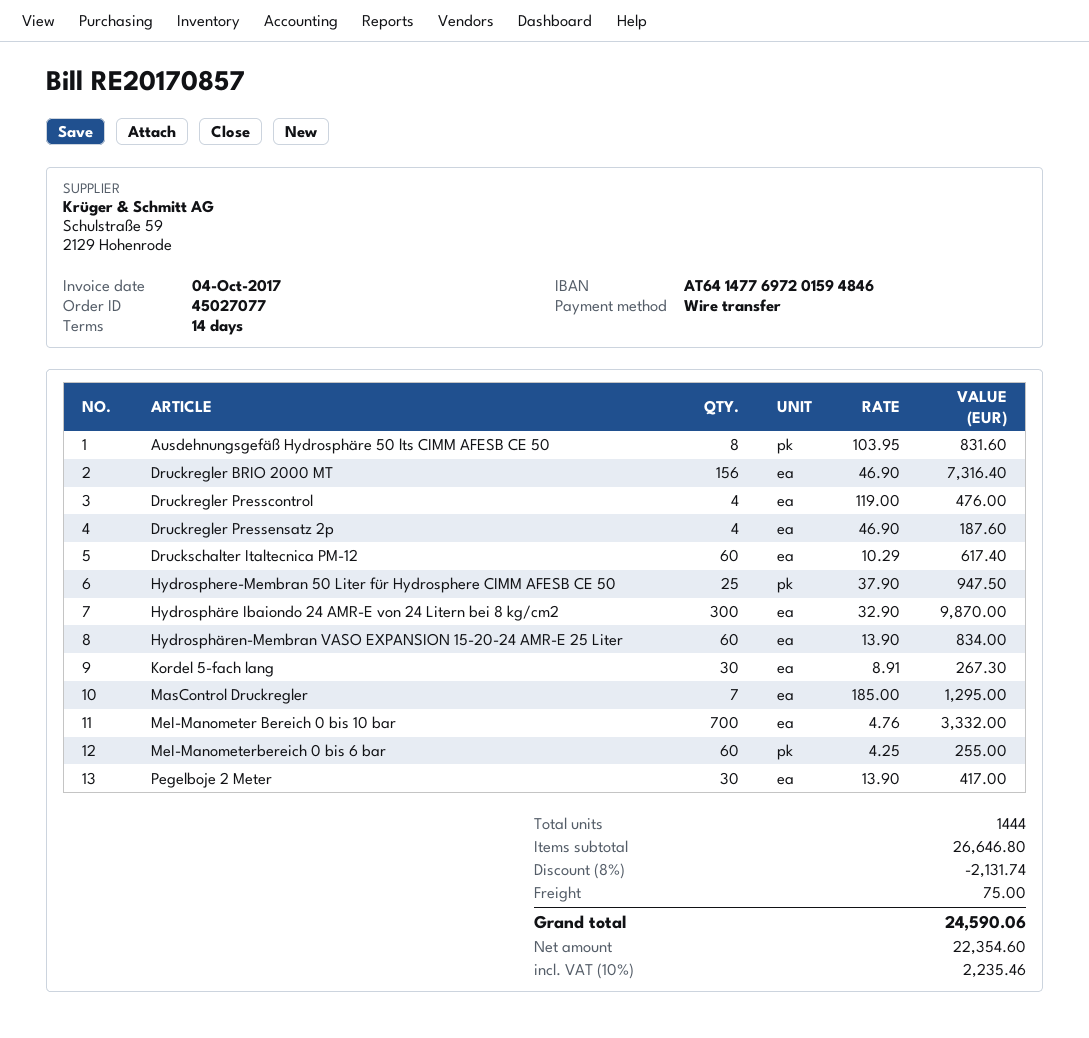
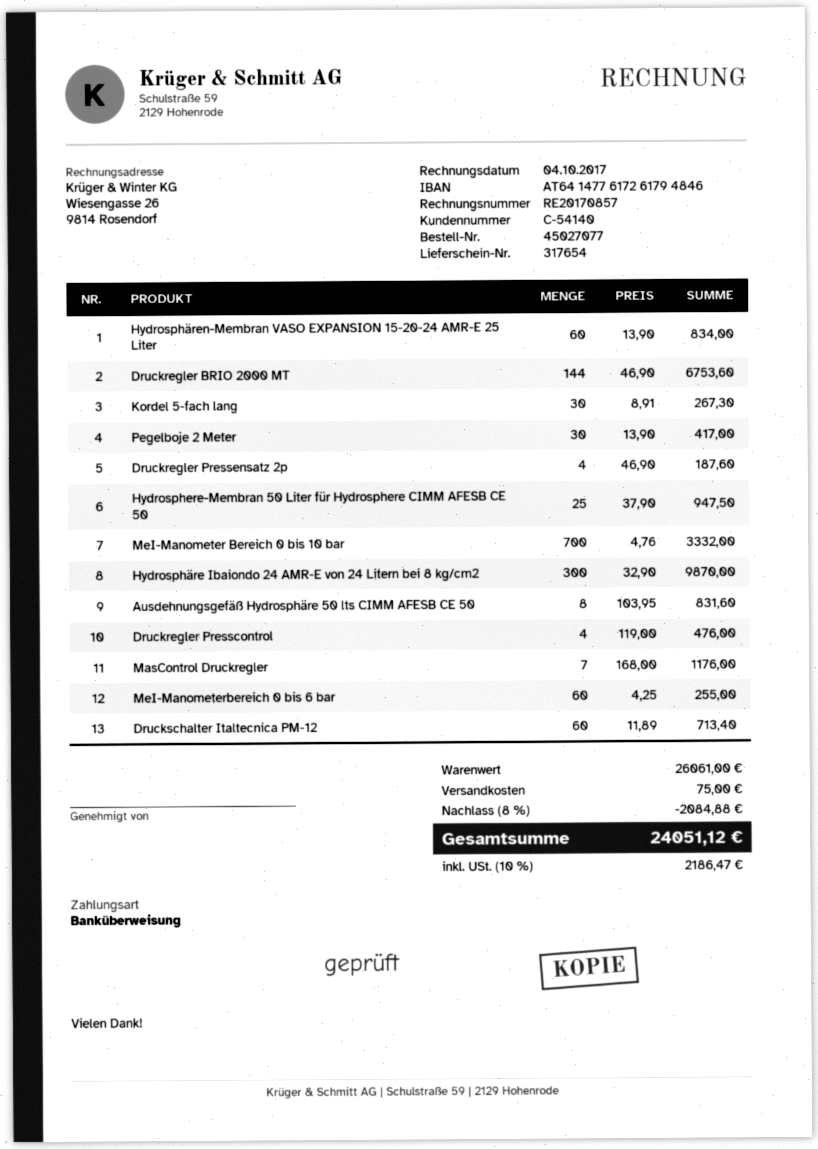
bank account: AT641477697201594846 -> AT641477617261794846
Druckregler BRIO 2000 MT: 156 x 46.90 = 7316.40 -> 144 x 46.90 = 6753.60
Druckschalter Italtecnica PM-12: 60 x 10.29 = 617.40 -> 60 x 11.89 = 713.40
MasControl Druckregler: 7 x 185.00 = 1295.00 -> 7 x 168.00 = 1176.00
subtotal: 26646.80 -> 26061.00
discount: 8% = 2131.74 -> 8% = 2084.88
tax: 10% = 2235.46 -> 10% = 2186.47
total: 24590.06 -> 24051.12

